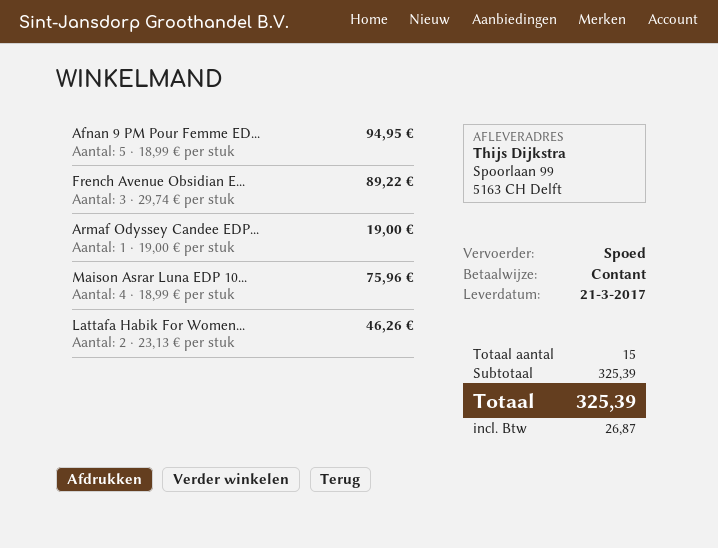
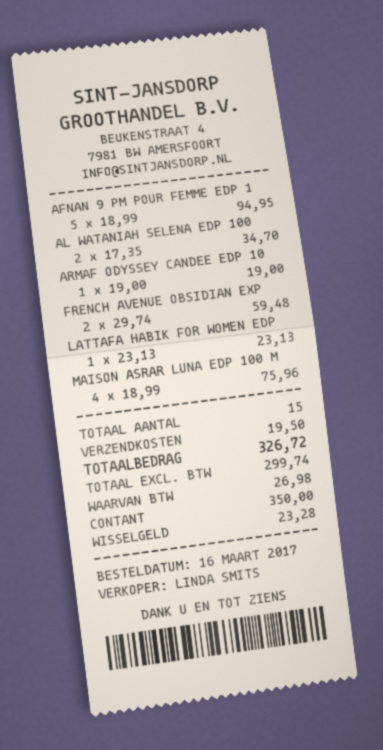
French Avenue Obsidian E...: 3 x 29.74 = 89.22 -> 2 x 29.74 = 59.48
Lattafa Habik For Women...: 2 x 23.13 = 46.26 -> 1 x 23.13 = 23.13
AL WATANIAH SELENA EDP 100: none -> 2 x 17.35 = 34.70
shipping: none -> 19.50
tax: 26.87 -> 26.98
total: 325.39 -> 326.72

